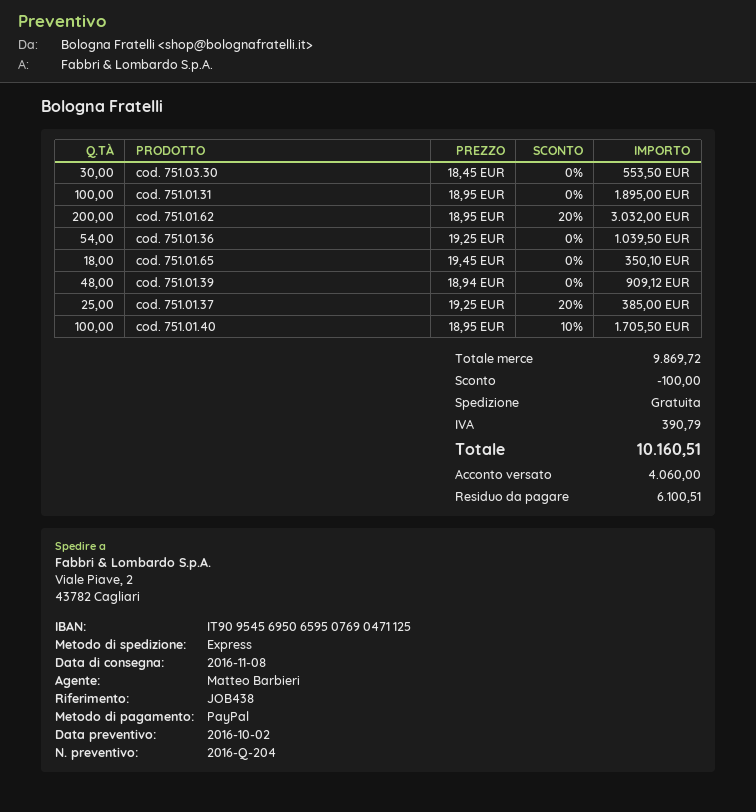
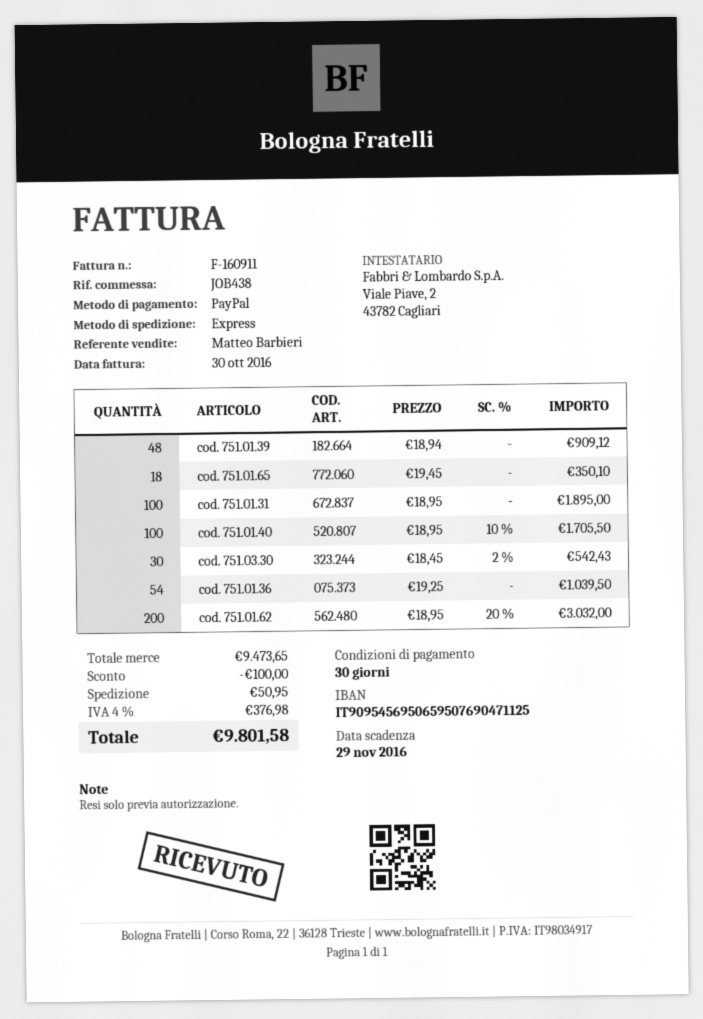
cod. 751.03.30: 30 x 18.45 = 553.50 -> 30 x 18.45 - 2% = 542.43
cod. 751.01.37: 25 x 19.25 - 20% = 385.00 -> none
subtotal: 9869.72 -> 9473.65
shipping: 0.00 -> 50.95
tax: 390.79 -> 376.98
total: 10160.51 -> 9801.58

